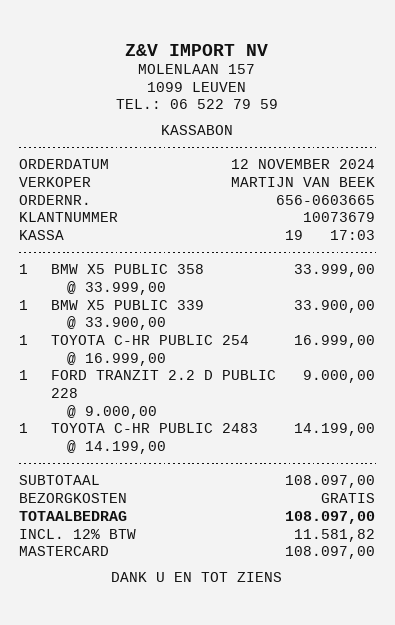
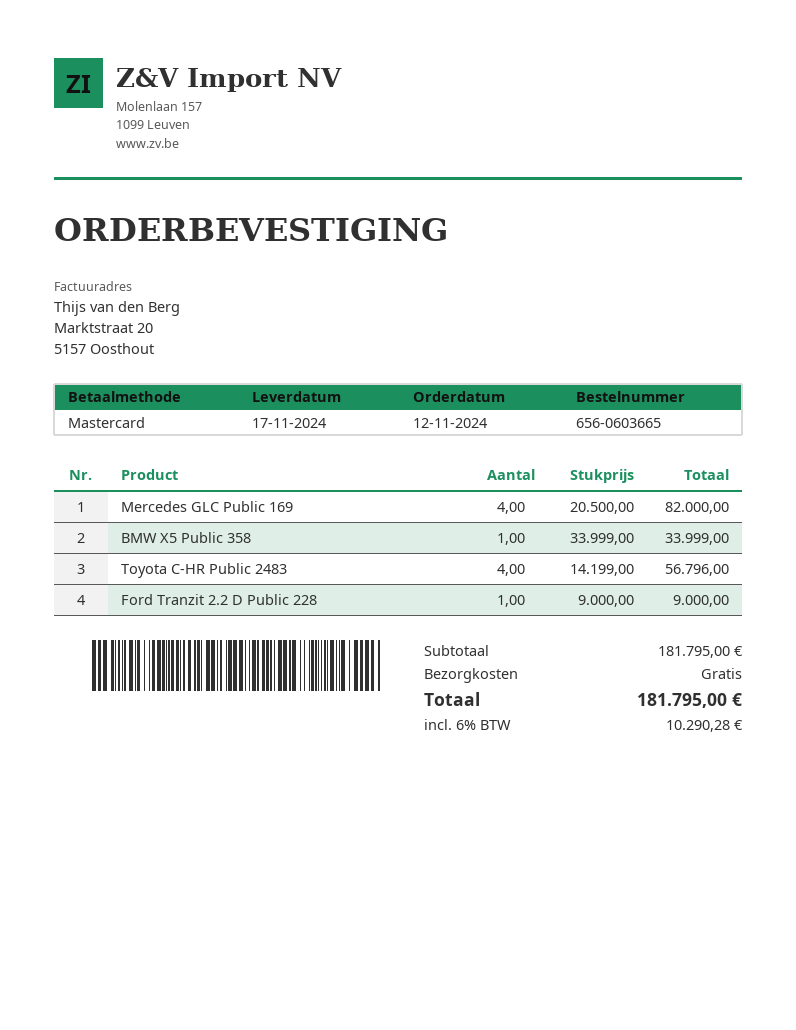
BMW X5 PUBLIC 339: 1 x 33900.00 = 33900.00 -> none
TOYOTA C-HR PUBLIC 254: 1 x 16999.00 = 16999.00 -> none
TOYOTA C-HR PUBLIC 2483: 1 x 14199.00 = 14199.00 -> 4 x 14199.00 = 56796.00
Mercedes GLC Public 169: none -> 4 x 20500.00 = 82000.00
subtotal: 108097.00 -> 181795.00
tax: 12% = 11581.82 -> 6% = 10290.28
total: 108097.00 -> 181795.00

